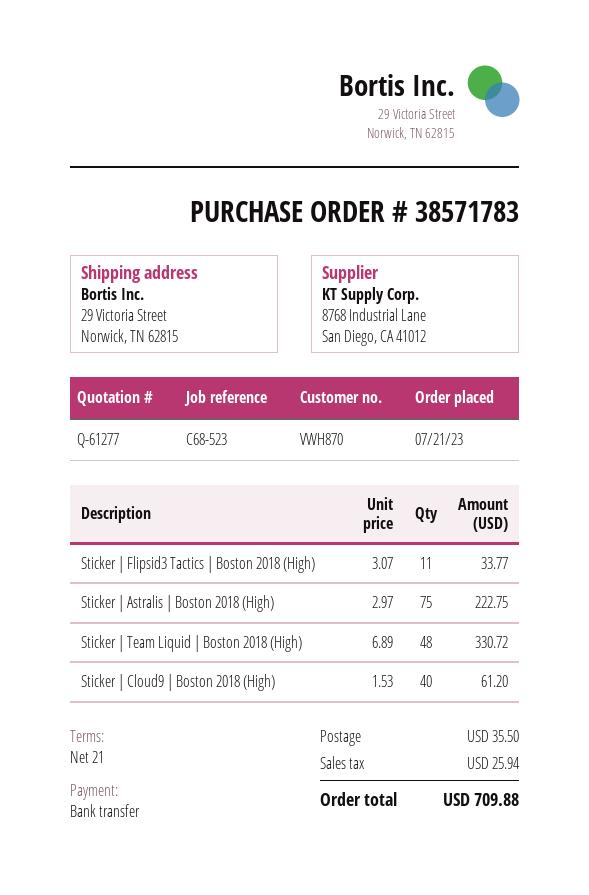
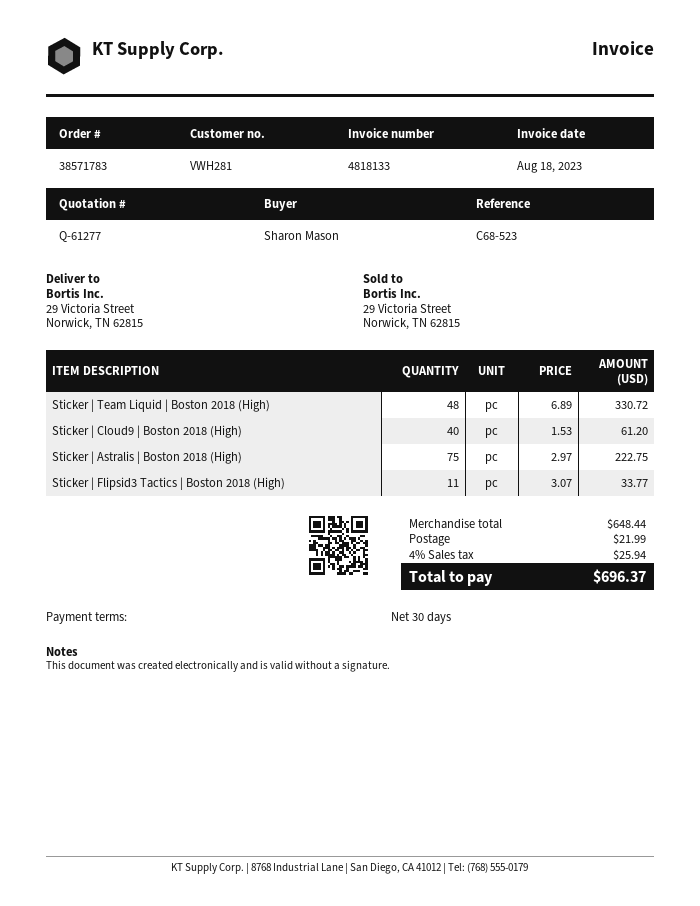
payment terms: 21 days -> 30 days
customer number: VWH870 -> VWH281
shipping: 35.50 -> 21.99
total: 709.88 -> 696.37

